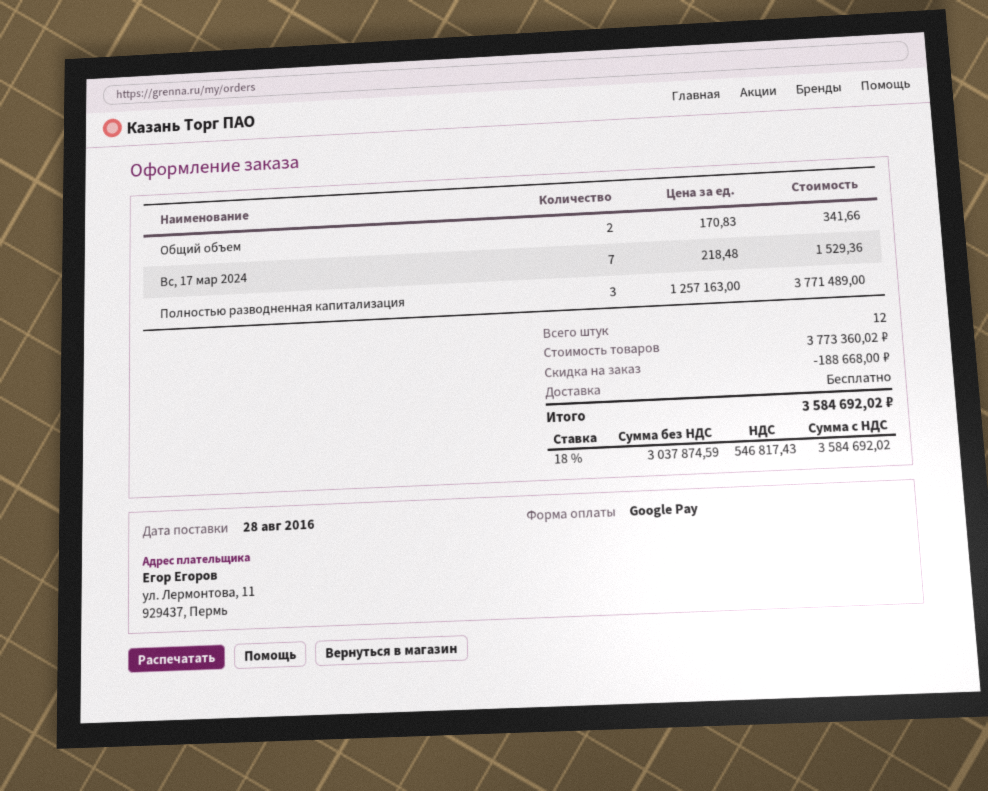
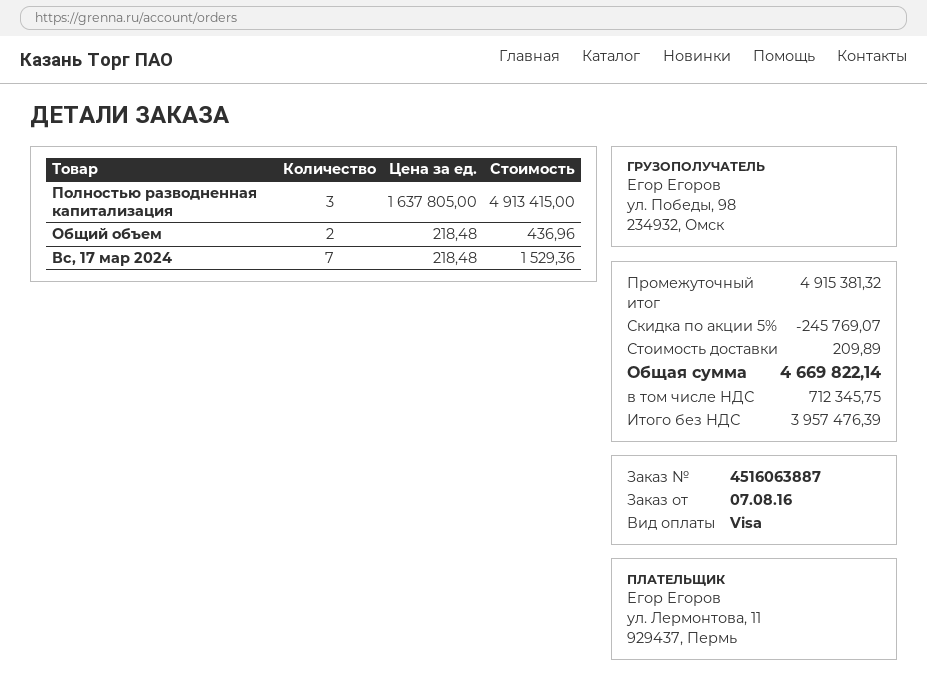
payment method: Google Pay -> Visa
Общий объем: 2 x 170.83 = 341.66 -> 2 x 218.48 = 436.96
Полностью разводненная капитализация: 3 x 1257163.00 = 3771489.00 -> 3 x 1637805.00 = 4913415.00
subtotal: 3773360.02 -> 4915381.32
discount: 188668.00 -> 245769.07
shipping: 0.00 -> 209.89
net: 3037874.59 -> 3957476.39
tax: 546817.43 -> 712345.75
total: 3584692.02 -> 4669822.14

